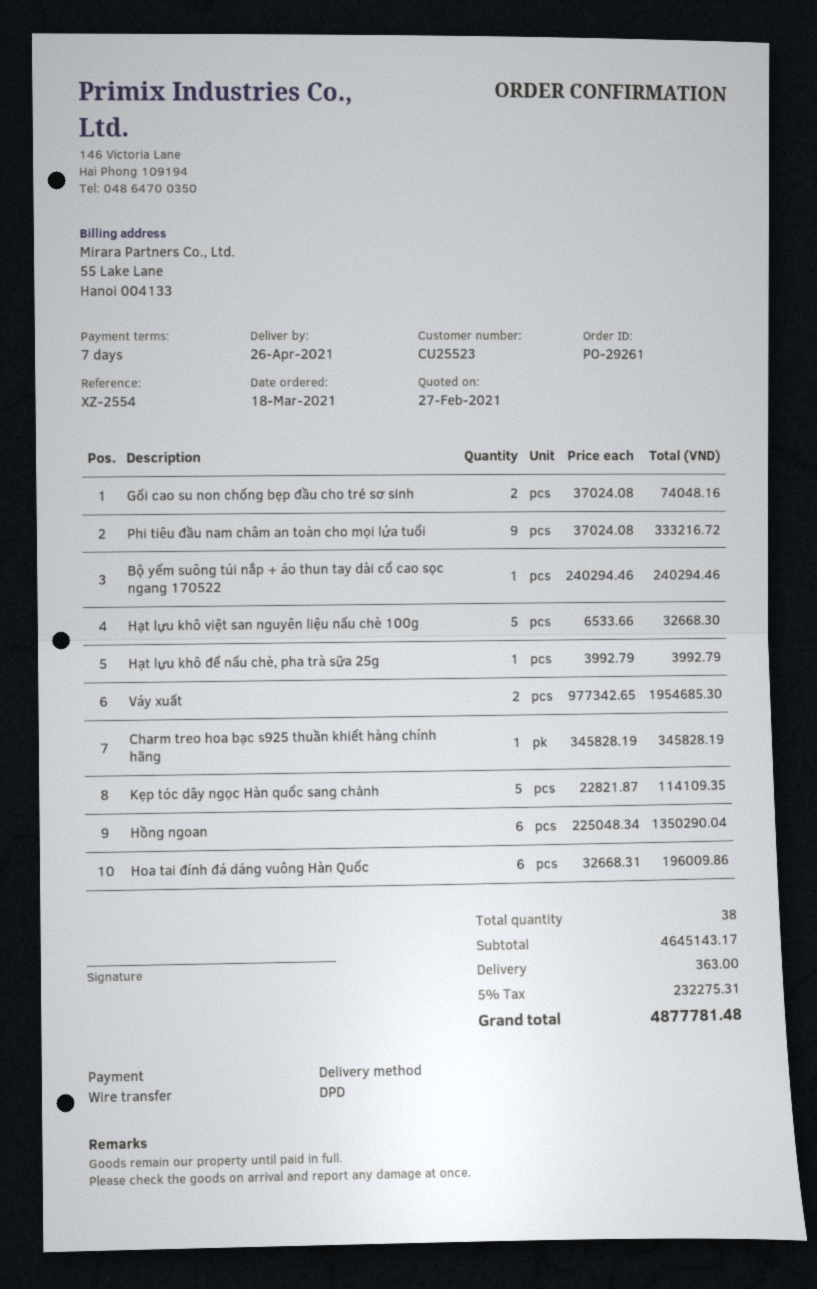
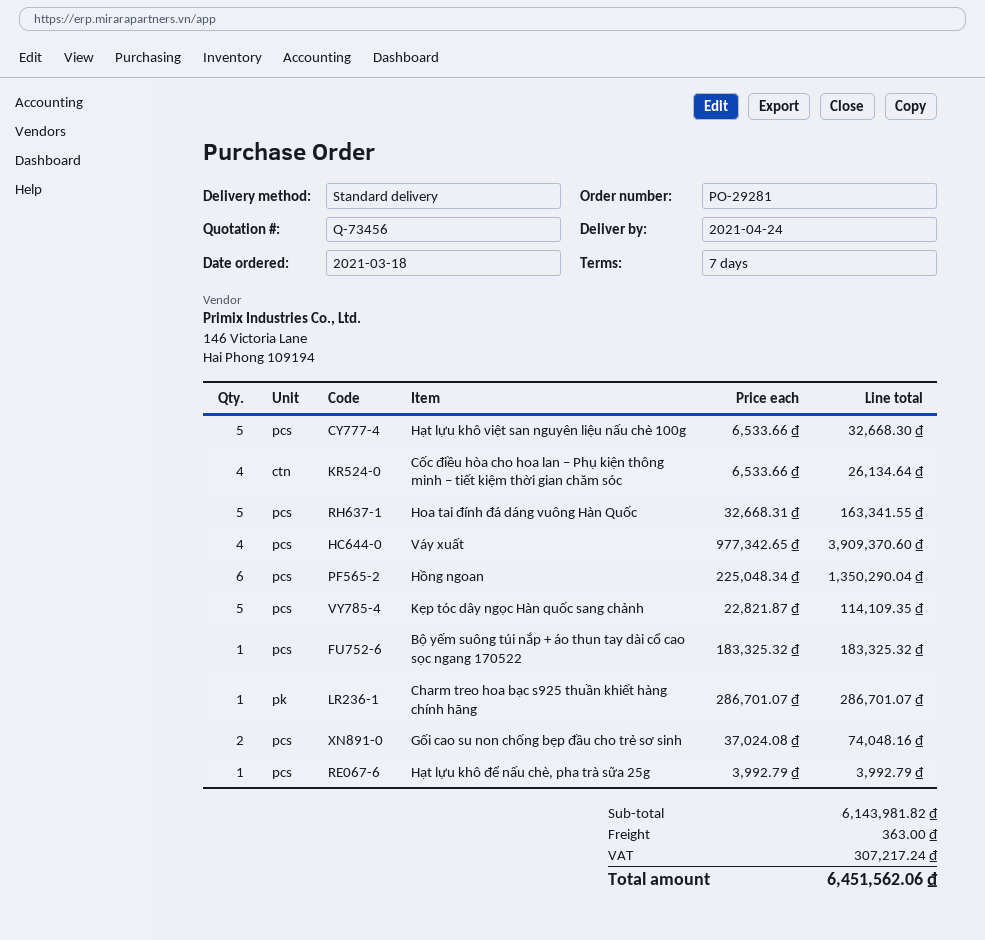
order number: PO-29261 -> PO-29281
delivery date: 2021-04-26 -> 2021-04-24
shipping method: DPD -> standard
Phi tiêu đầu nam châm an toàn cho mọi lứa tuổi: 9 x 37024.08 = 333216.72 -> none
Bộ yếm suông túi nắp + áo thun tay dài cổ cao sọc ngang 170522: 1 x 240294.46 = 240294.46 -> 1 x 183325.32 = 183325.32
Váy xuất: 2 x 977342.65 = 1954685.30 -> 4 x 977342.65 = 3909370.60
Charm treo hoa bạc s925 thuần khiết hàng chính hãng: 1 x 345828.19 = 345828.19 -> 1 x 286701.07 = 286701.07
Hoa tai đính đá dáng vuông Hàn Quốc: 6 x 32668.31 = 196009.86 -> 5 x 32668.31 = 163341.55
Cốc điều hòa cho hoa lan – Phụ kiện thông minh – tiết kiệm thời gian chăm sóc: none -> 4 x 6533.66 = 26134.64
subtotal: 4645143.17 -> 6143981.82
tax: 232275.31 -> 307217.24
total: 4877781.48 -> 6451562.06

